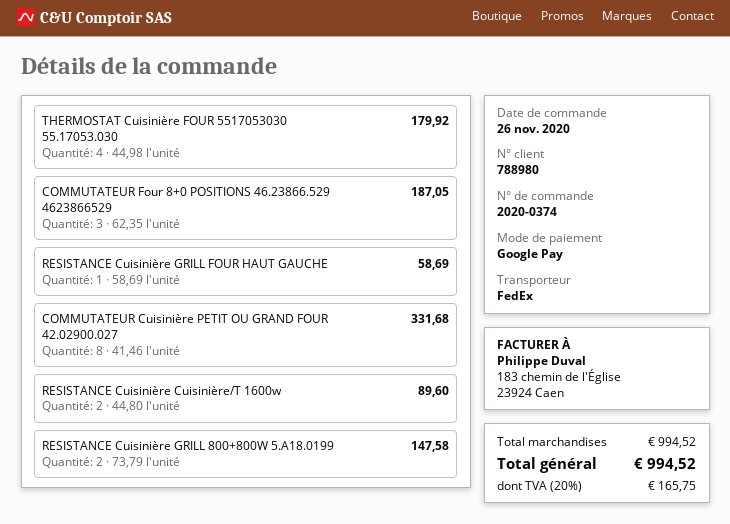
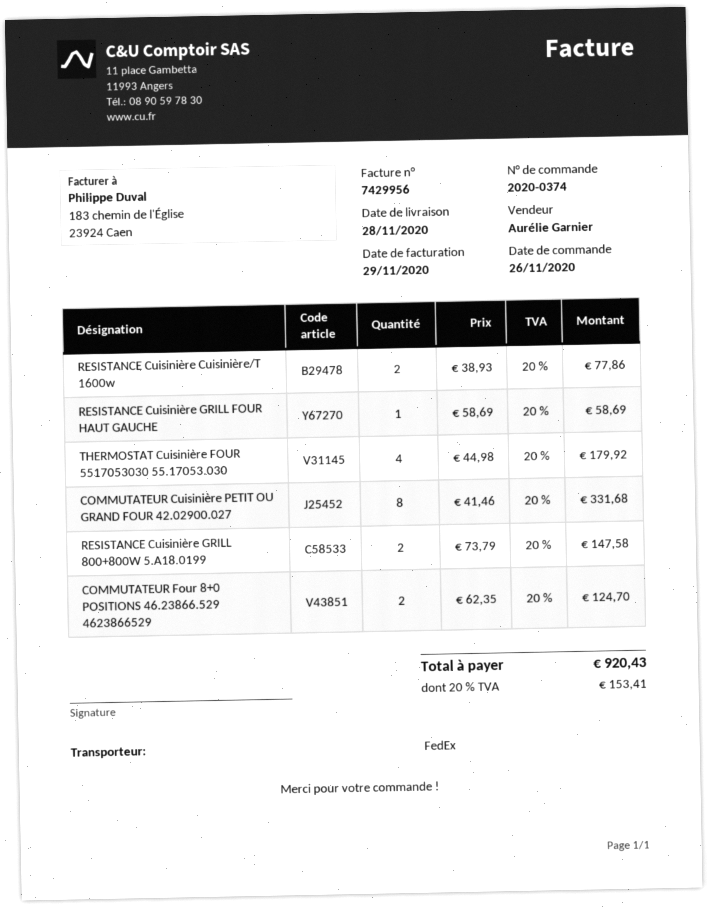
COMMUTATEUR Four 8+0 POSITIONS 46.23866.529 4623866529: 3 x 62.35 = 187.05 -> 2 x 62.35 = 124.70
RESISTANCE Cuisinière Cuisinière/T 1600w: 2 x 44.80 = 89.60 -> 2 x 38.93 = 77.86
tax: 20% = 165.75 -> 20% = 153.41
total: 994.52 -> 920.43

